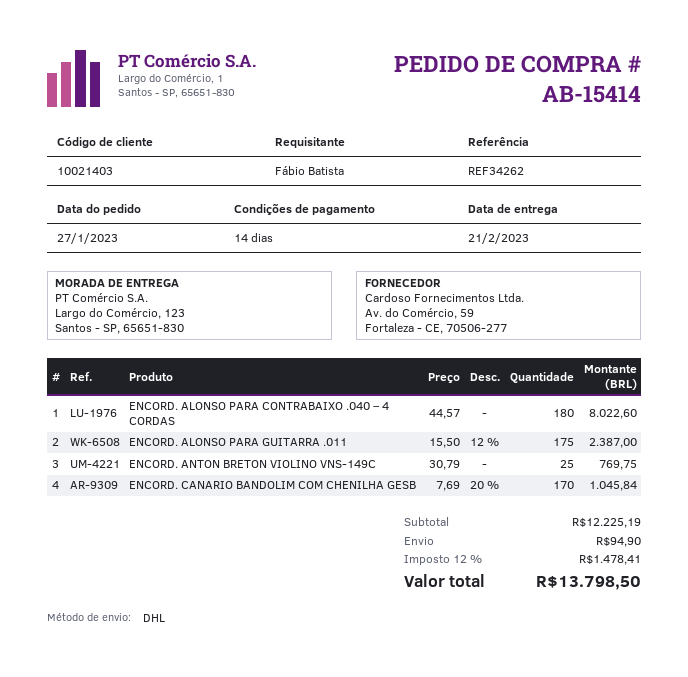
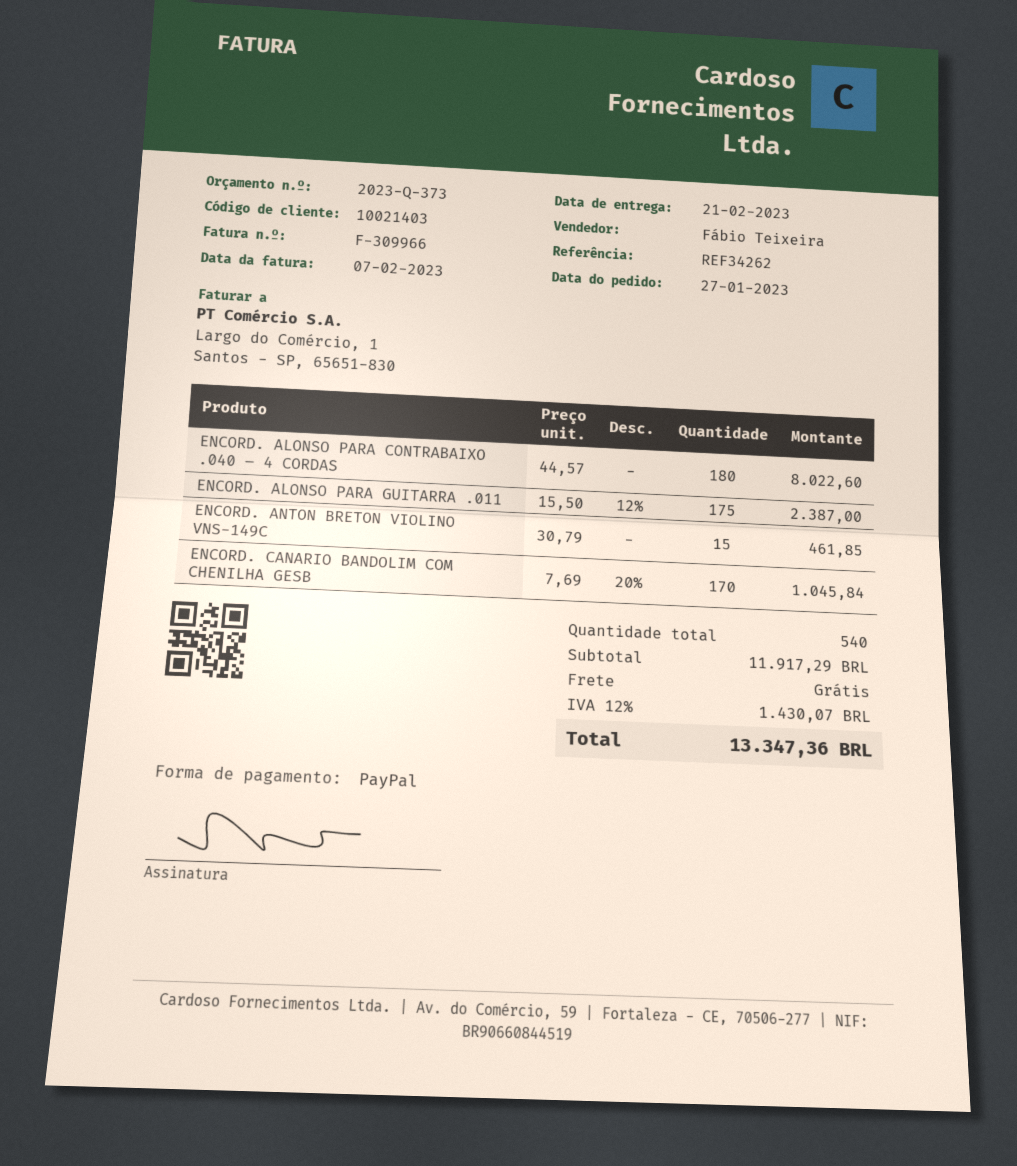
ENCORD. ANTON BRETON VIOLINO VNS-149C: 25 x 30.79 = 769.75 -> 15 x 30.79 = 461.85
subtotal: 12225.19 -> 11917.29
shipping: 94.90 -> 0.00
tax: 12% = 1478.41 -> 12% = 1430.07
total: 13798.50 -> 13347.36

